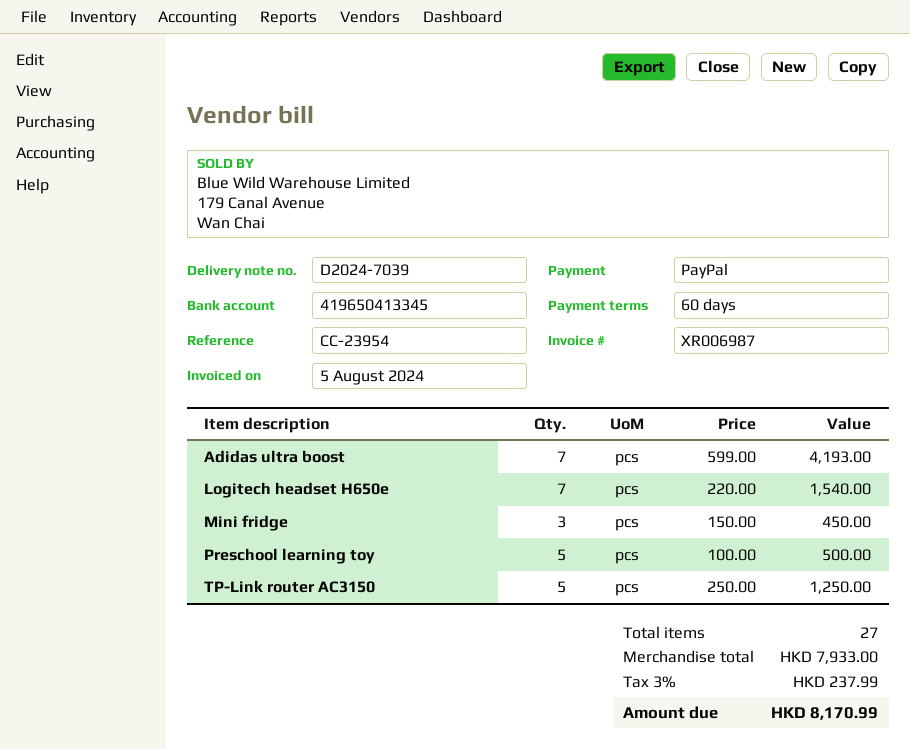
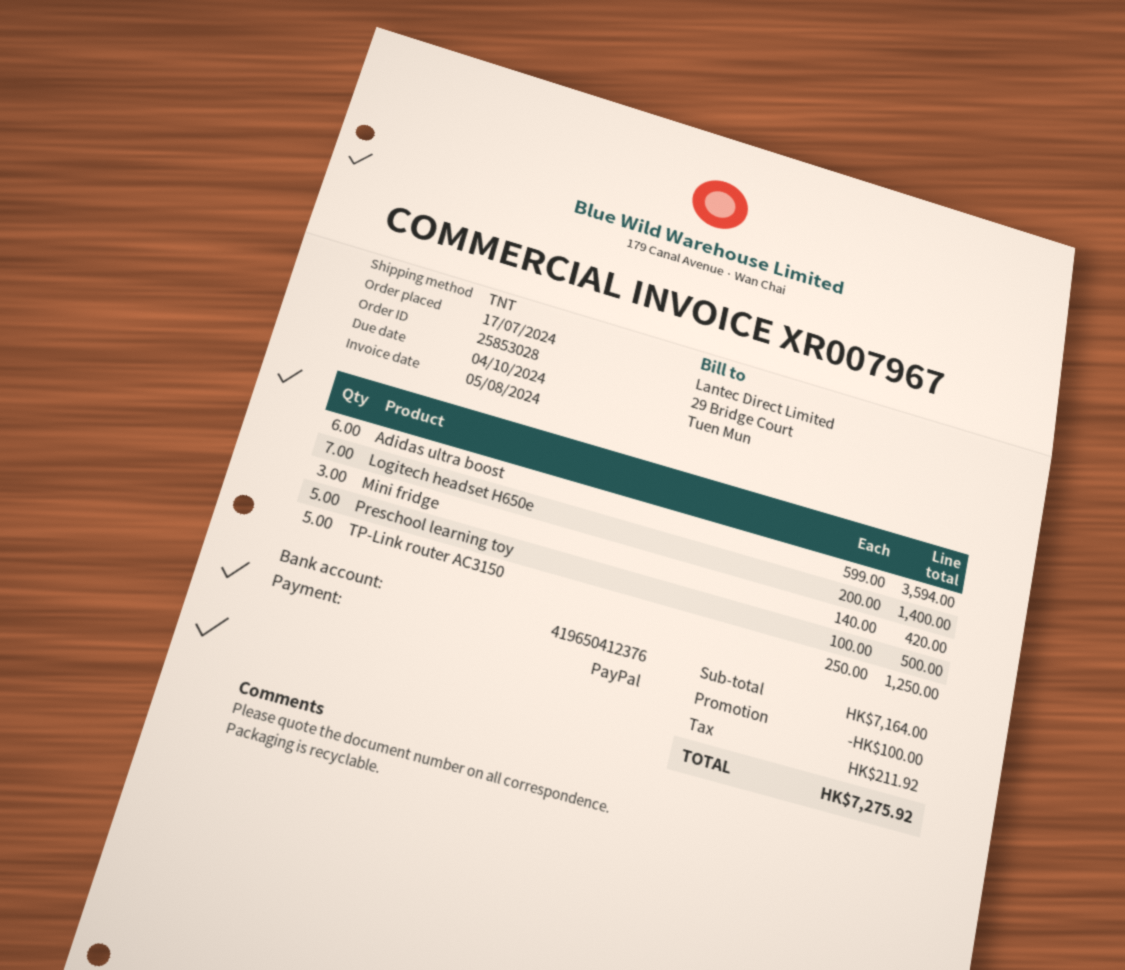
invoice number: XR006987 -> XR007967
bank account: 419650413345 -> 419650412376
Adidas ultra boost: 7 x 599.00 = 4193.00 -> 6 x 599.00 = 3594.00
Logitech headset H650e: 7 x 220.00 = 1540.00 -> 7 x 200.00 = 1400.00
Mini fridge: 3 x 150.00 = 450.00 -> 3 x 140.00 = 420.00
subtotal: 7933.00 -> 7164.00
discount: none -> 100.00
tax: 237.99 -> 211.92
total: 8170.99 -> 7275.92

